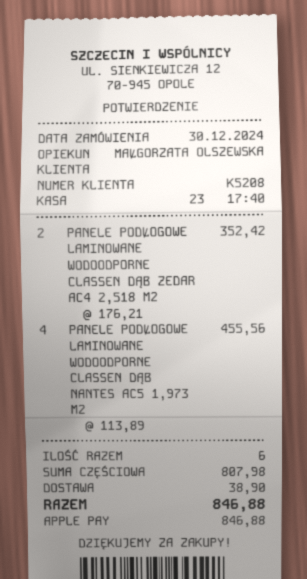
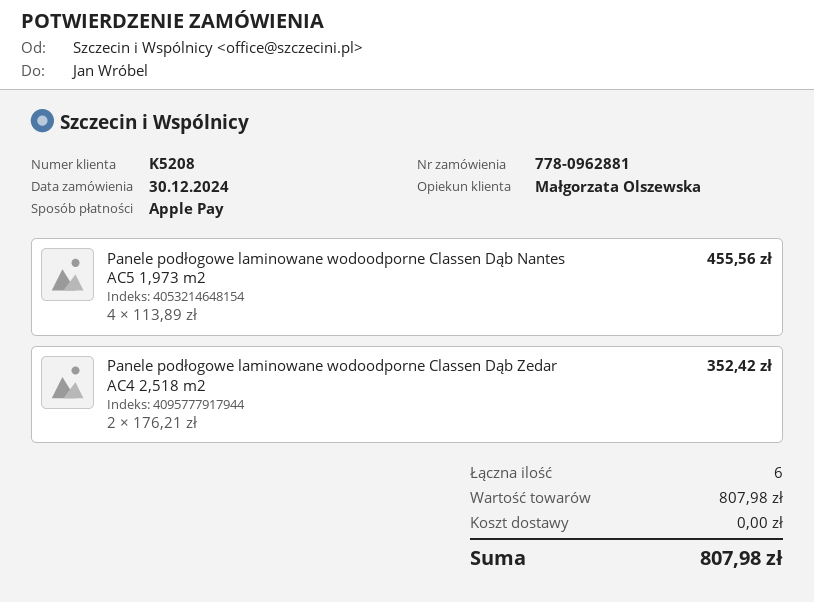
shipping: 38.90 -> 0.00
total: 846.88 -> 807.98

